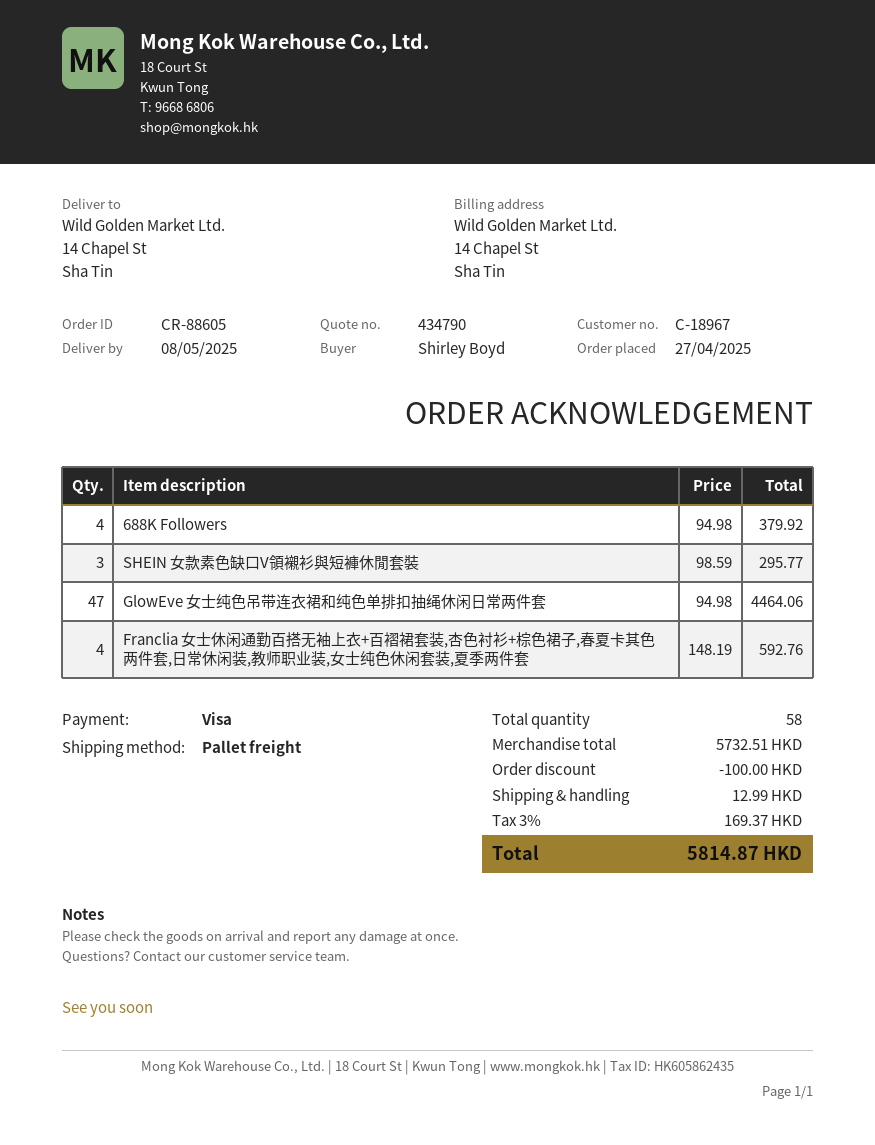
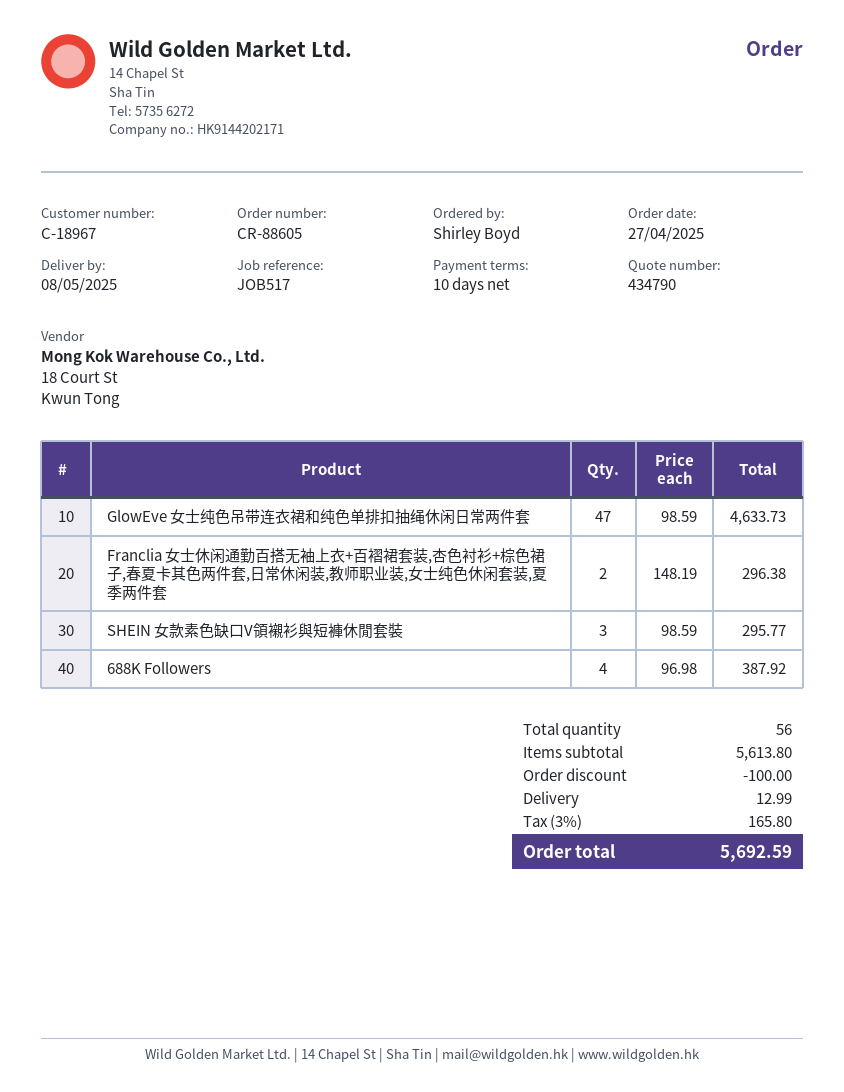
688K Followers: 4 x 94.98 = 379.92 -> 4 x 96.98 = 387.92
GlowEve 女士纯色吊带连衣裙和纯色单排扣抽绳休闲日常两件套: 47 x 94.98 = 4464.06 -> 47 x 98.59 = 4633.73
Franclia 女士休闲通勤百搭无袖上衣+百褶裙套装,杏色衬衫+棕色裙子,春夏卡其色两件套,日常休闲装,教师职业装,女士纯色休闲套装,夏季两件套: 4 x 148.19 = 592.76 -> 2 x 148.19 = 296.38
total quantity: 58 -> 56
subtotal: 5732.51 -> 5613.80
tax: 3% = 169.37 -> 3% = 165.80
total: 5814.87 -> 5692.59

